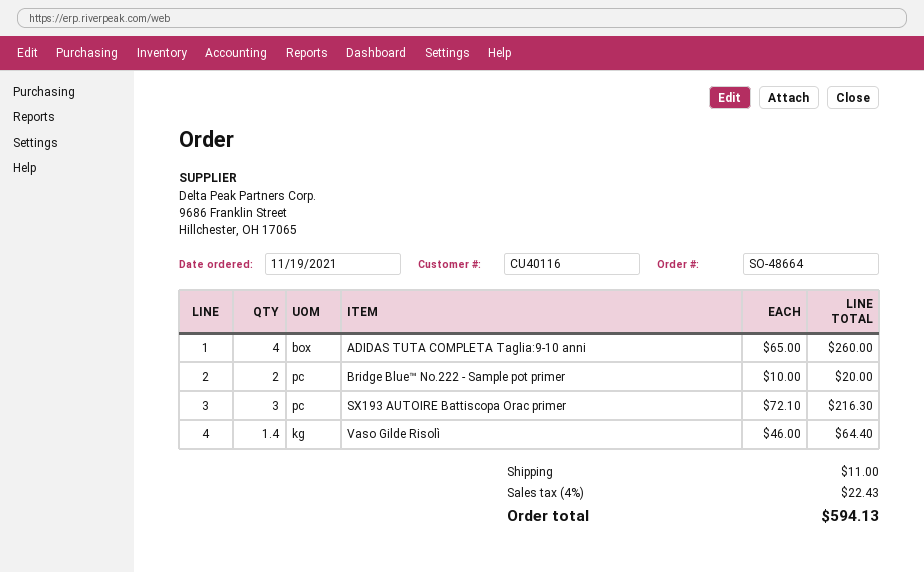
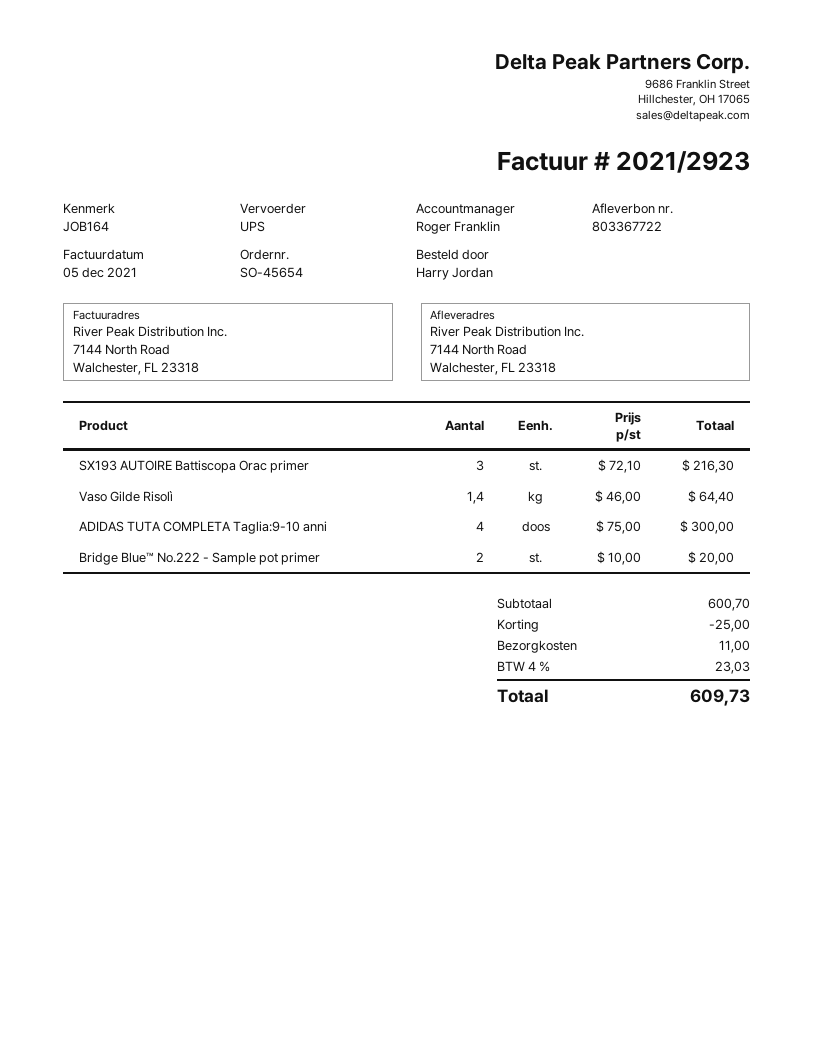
order number: SO-48664 -> SO-45654
ADIDAS TUTA COMPLETA Taglia:9-10 anni: 4 x 65.00 = 260.00 -> 4 x 75.00 = 300.00
discount: none -> 25.00
tax: 4% = 22.43 -> 4% = 23.03
total: 594.13 -> 609.73

